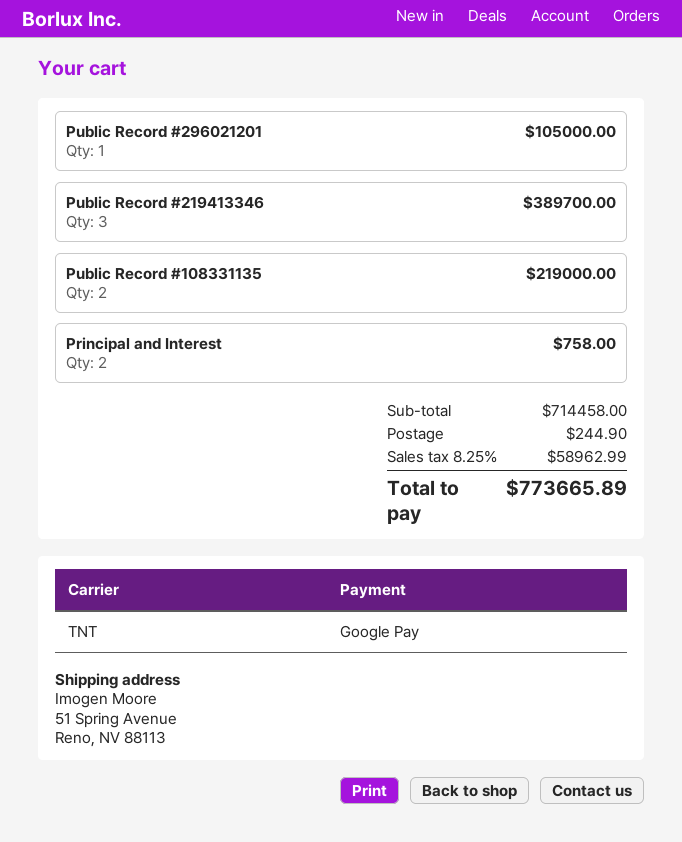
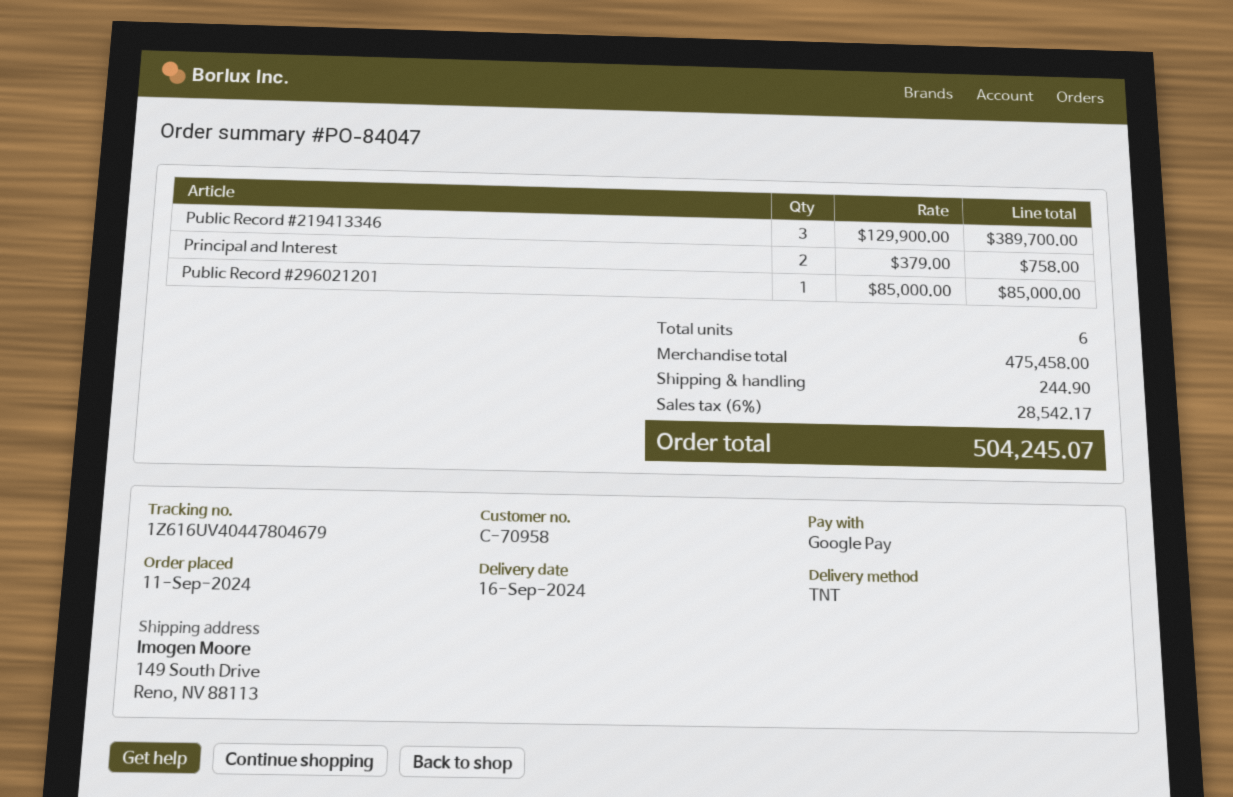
ship to: 51 Spring Avenue, Reno, NV 88113 -> 149 South Drive, Reno, NV 88113
Public Record #296021201: 1 for 105000.00 -> 1 for 85000.00
Public Record #108331135: 2 for 219000.00 -> none
subtotal: 714458.00 -> 475458.00
tax: 8.25% = 58962.99 -> 6% = 28542.17
total: 773665.89 -> 504245.07

